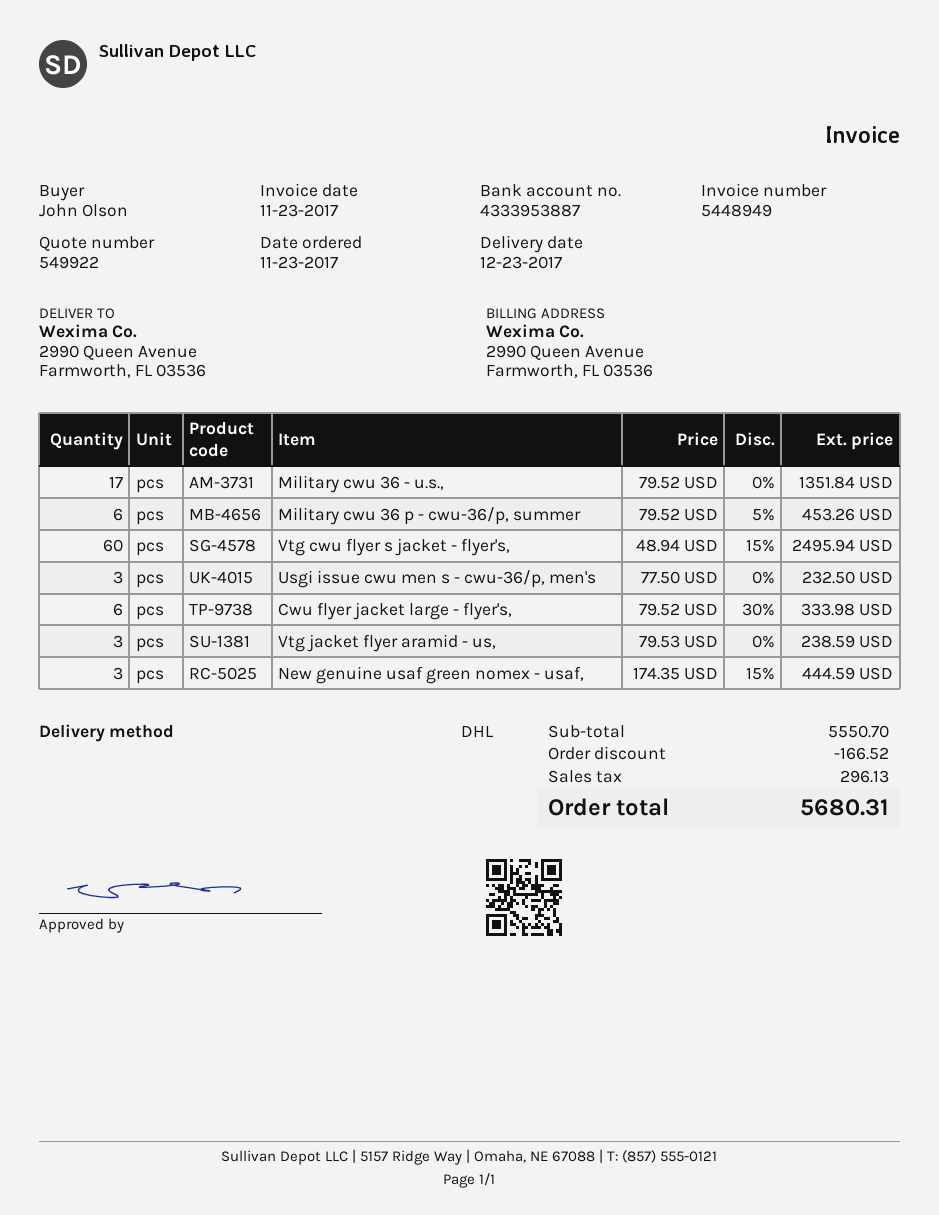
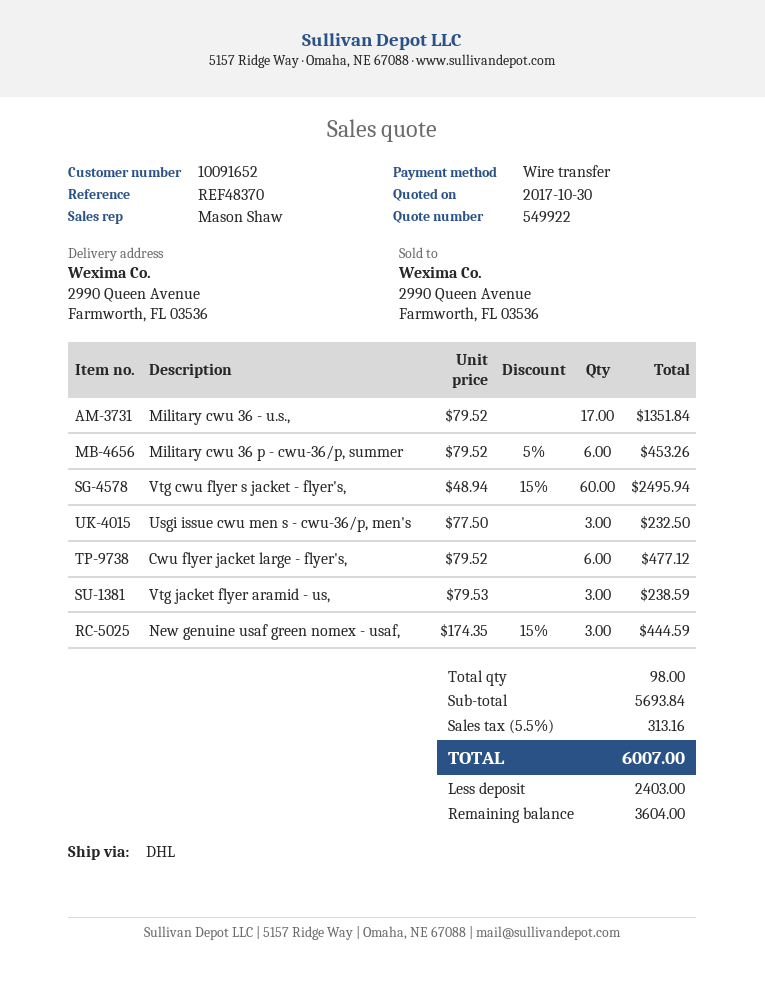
Cwu flyer jacket large - flyer's,: 6 x 79.52 - 30% = 333.98 -> 6 x 79.52 = 477.12
subtotal: 5550.70 -> 5693.84
discount: 166.52 -> none
tax: 296.13 -> 313.16
total: 5680.31 -> 6007.00

